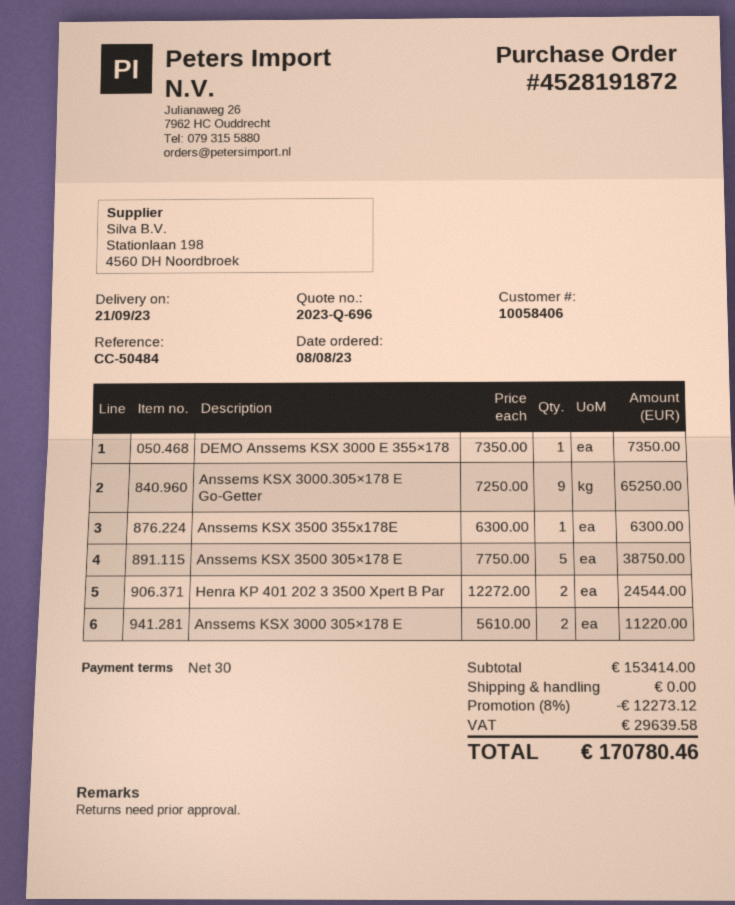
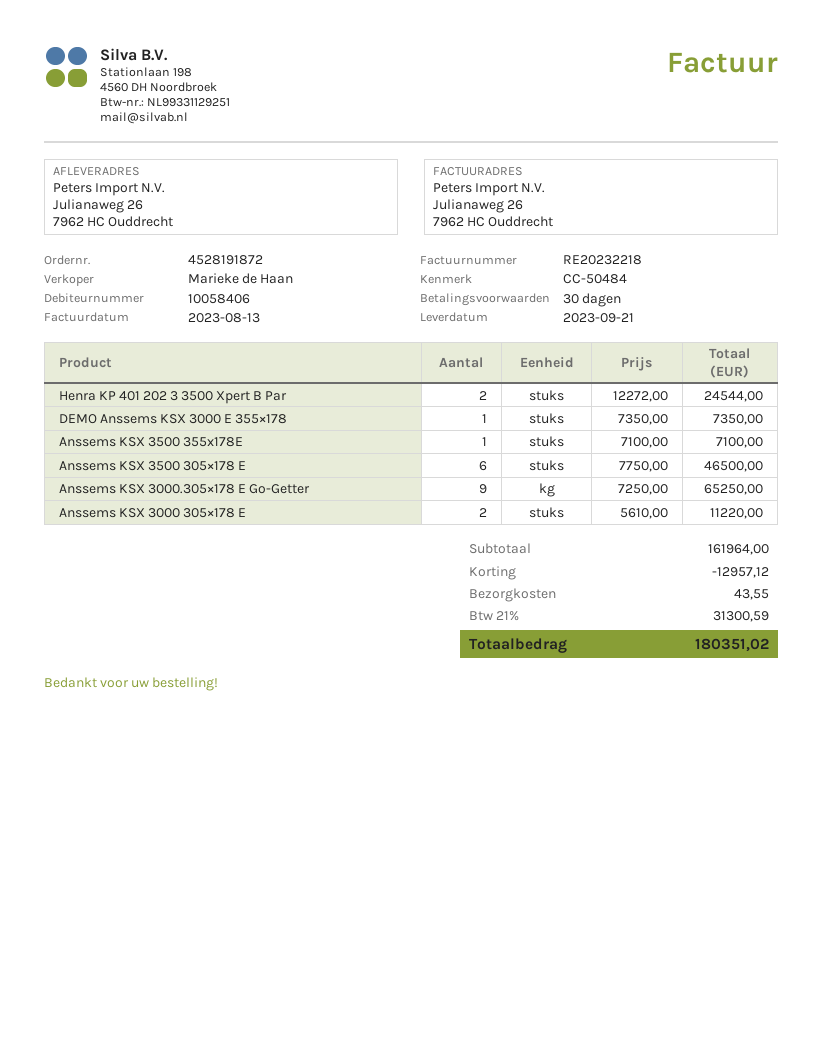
Anssems KSX 3500 355x178E: 1 x 6300.00 = 6300.00 -> 1 x 7100.00 = 7100.00
Anssems KSX 3500 305×178 E: 5 x 7750.00 = 38750.00 -> 6 x 7750.00 = 46500.00
subtotal: 153414.00 -> 161964.00
discount: 12273.12 -> 12957.12
shipping: 0.00 -> 43.55
tax: 29639.58 -> 31300.59
total: 170780.46 -> 180351.02

